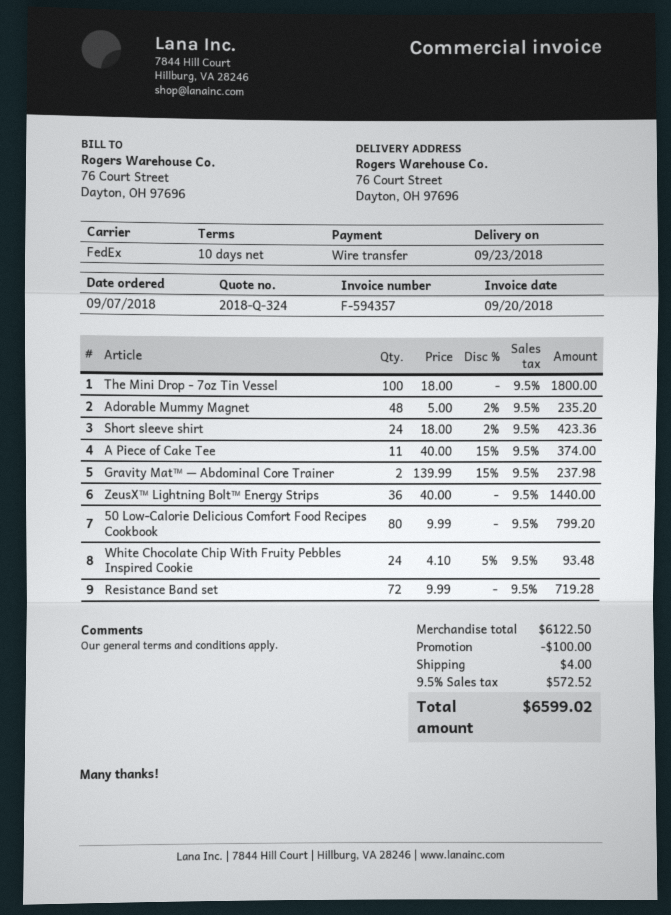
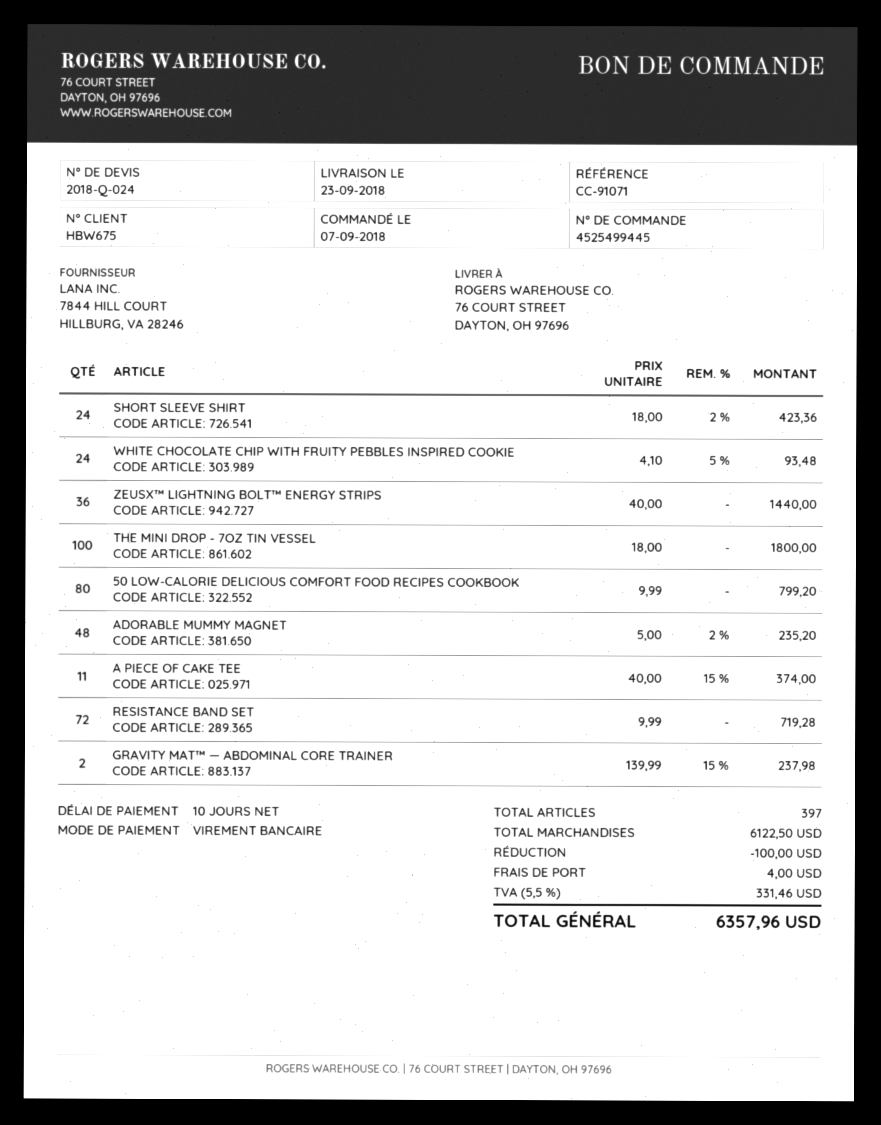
quote number: 2018-Q-324 -> 2018-Q-024
tax: 9.5% = 572.52 -> 5.5% = 331.46
total: 6599.02 -> 6357.96

